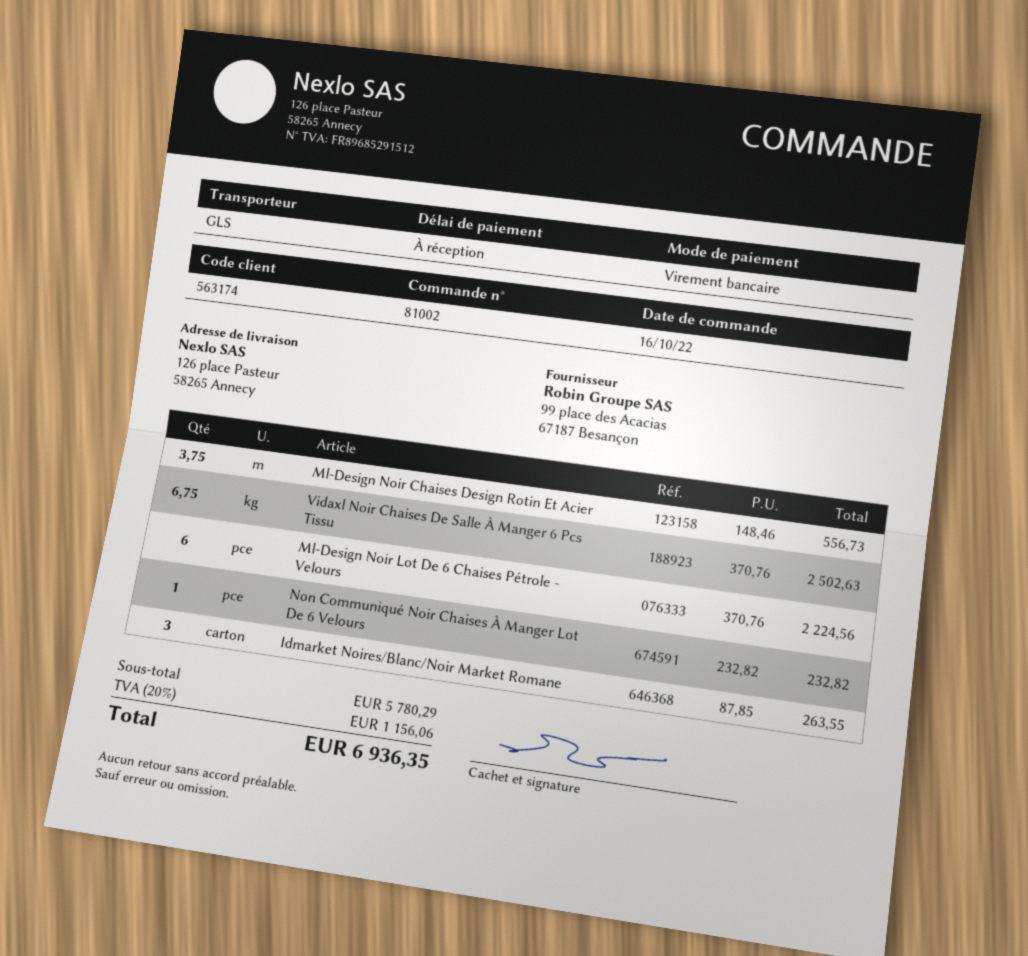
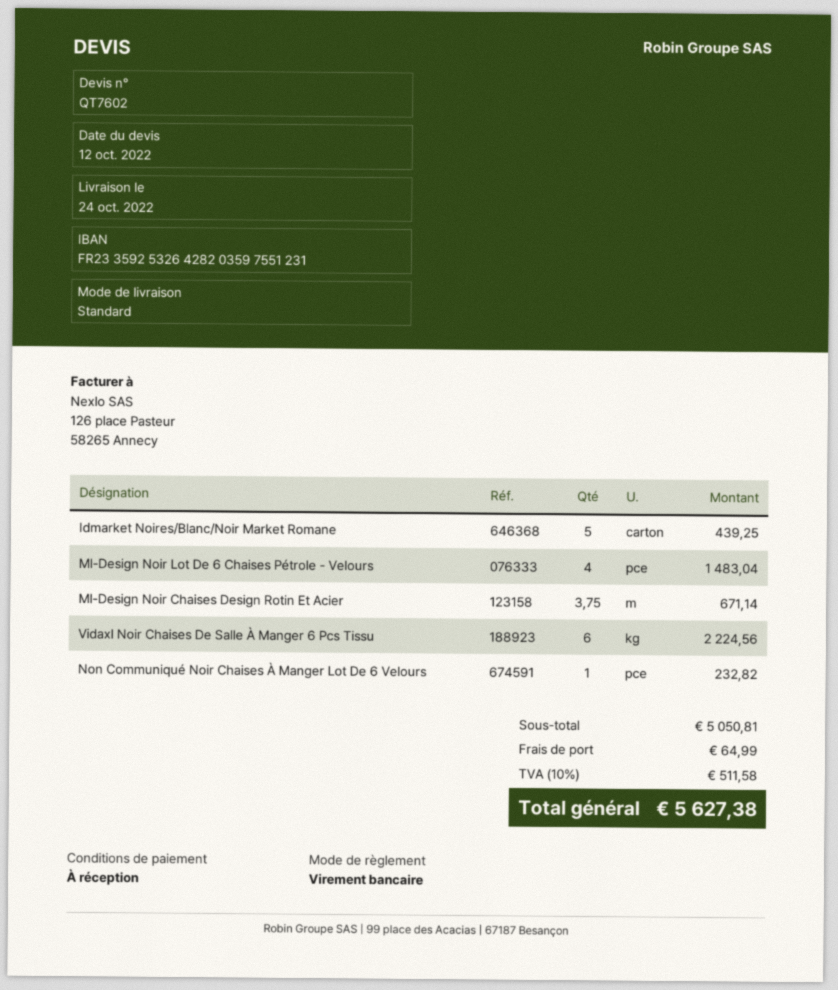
shipping method: GLS -> standard
Ml-Design Noir Chaises Design Rotin Et Acier: 3.75 for 556.73 -> 3.75 for 671.14
Vidaxl Noir Chaises De Salle À Manger 6 Pcs Tissu: 6.75 for 2502.63 -> 6 for 2224.56
Ml-Design Noir Lot De 6 Chaises Pétrole - Velours: 6 for 2224.56 -> 4 for 1483.04
Idmarket Noires/Blanc/Noir Market Romane: 3 for 263.55 -> 5 for 439.25
subtotal: 5780.29 -> 5050.81
shipping: none -> 64.99
tax: 20% = 1156.06 -> 10% = 511.58
total: 6936.35 -> 5627.38

